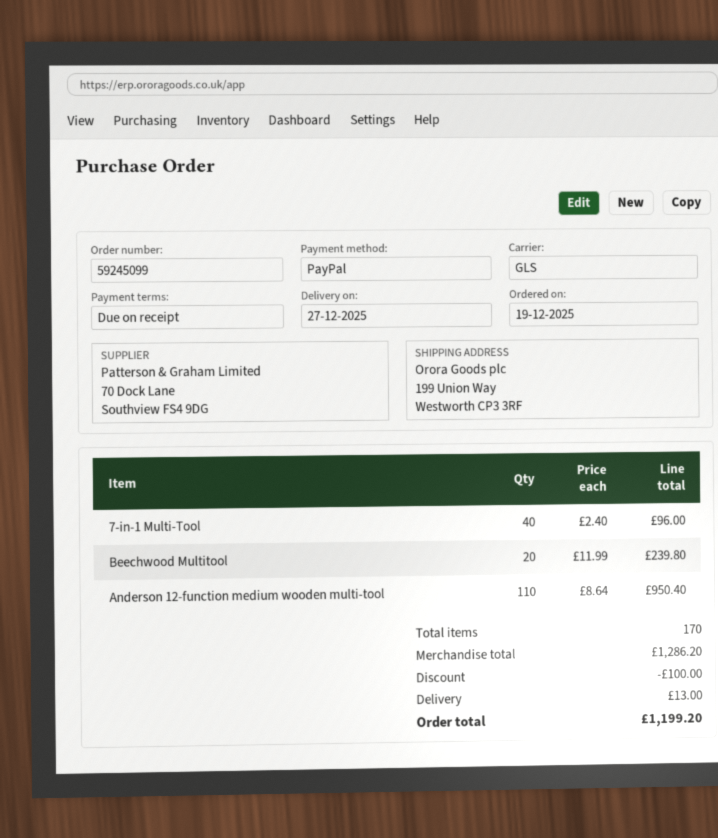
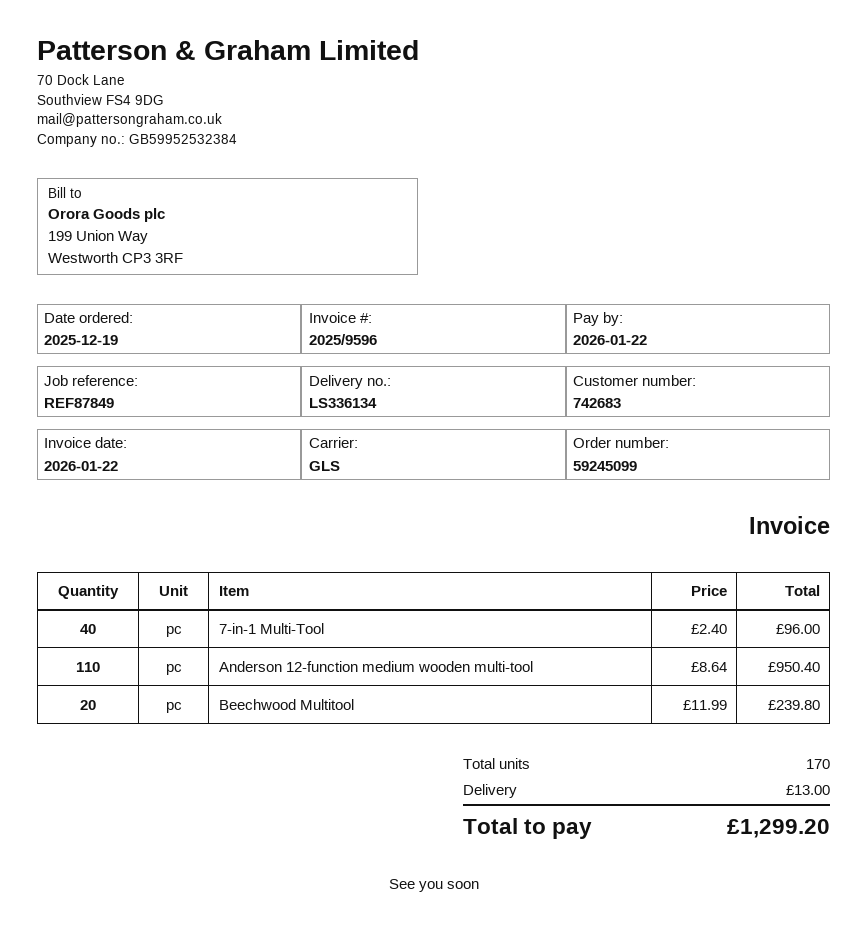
discount: 100.00 -> none
total: 1199.20 -> 1299.20

